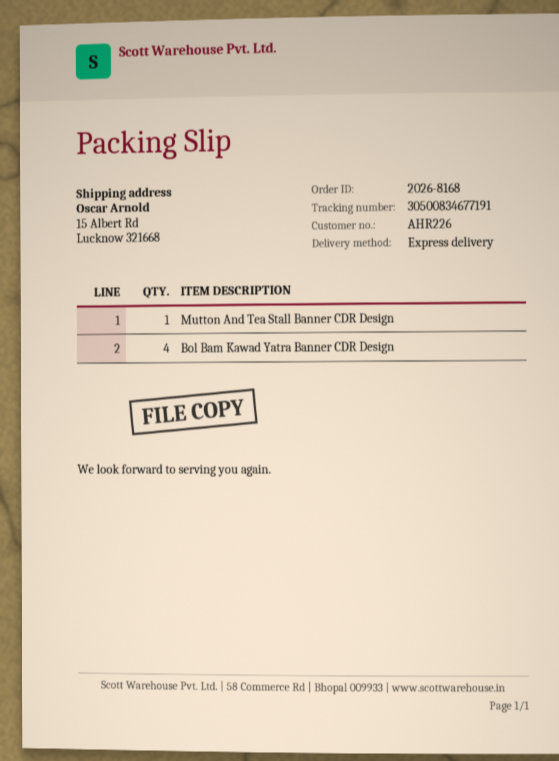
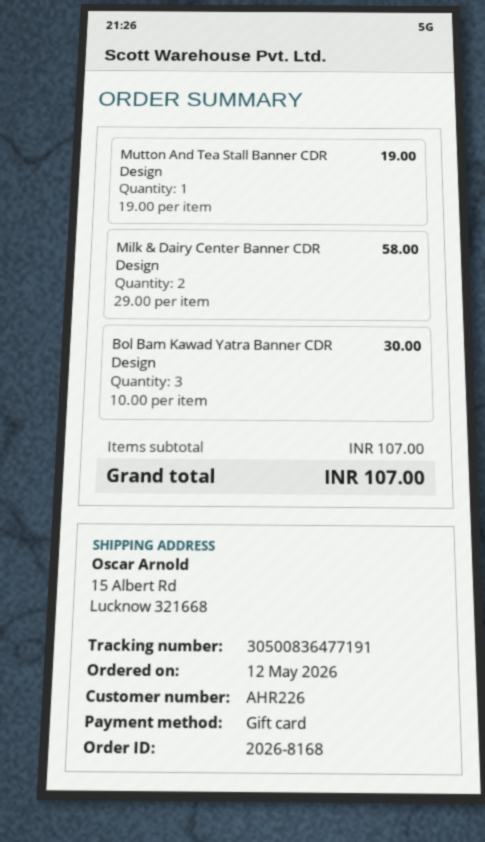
tracking number: 30500834677191 -> 30500836477191
Bol Bam Kawad Yatra Banner CDR Design: 4 -> 3
Milk & Dairy Center Banner CDR Design: none -> 2

